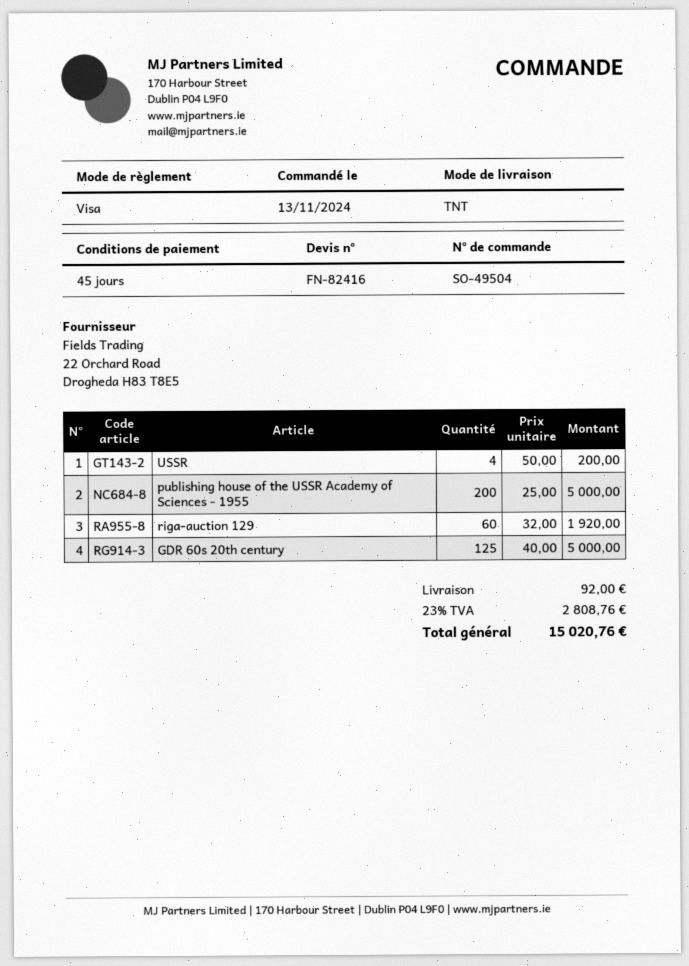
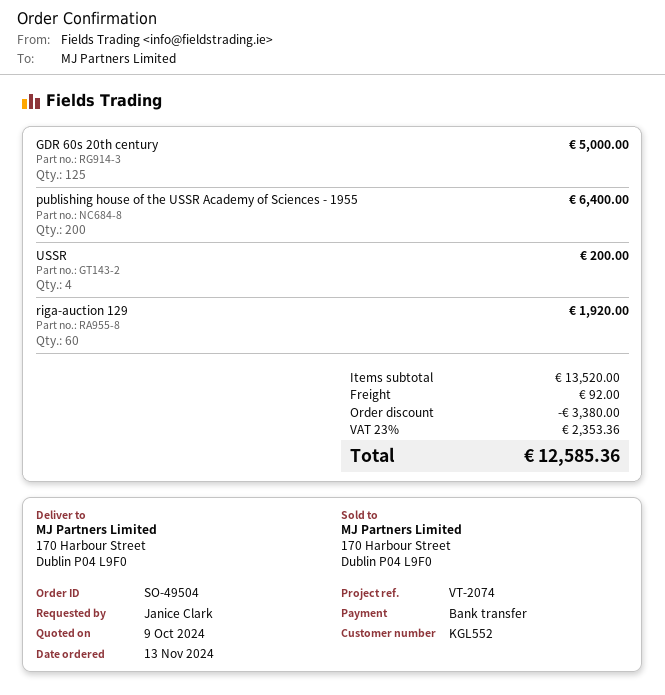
payment method: Visa -> bank transfer
publishing house of the USSR Academy of Sciences - 1955: 200 for 5000.00 -> 200 for 6400.00
discount: none -> 3380.00
tax: 23% = 2808.76 -> 23% = 2353.36
total: 15020.76 -> 12585.36

